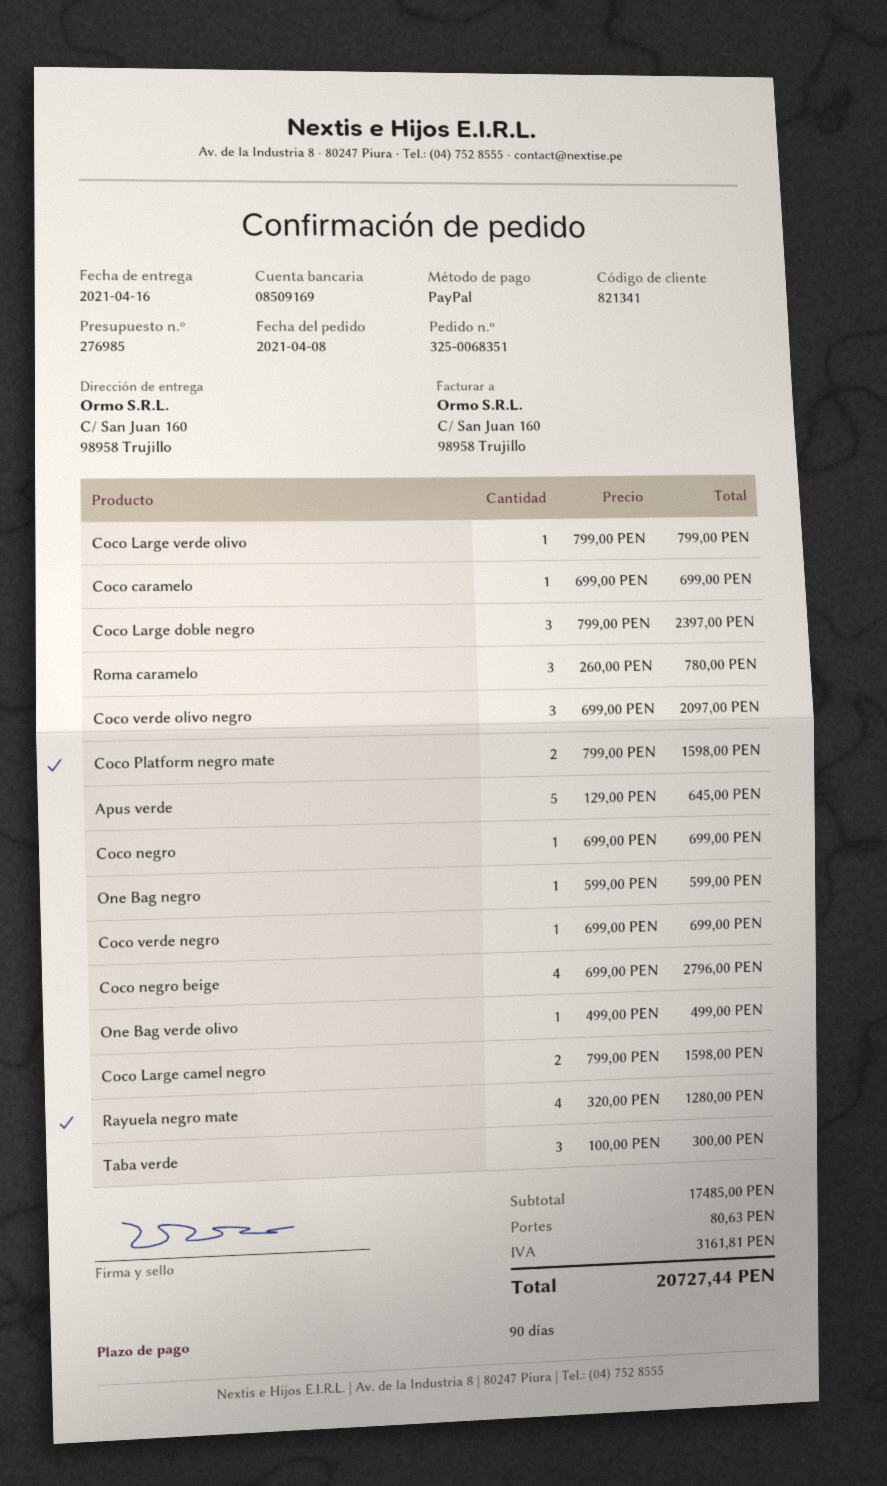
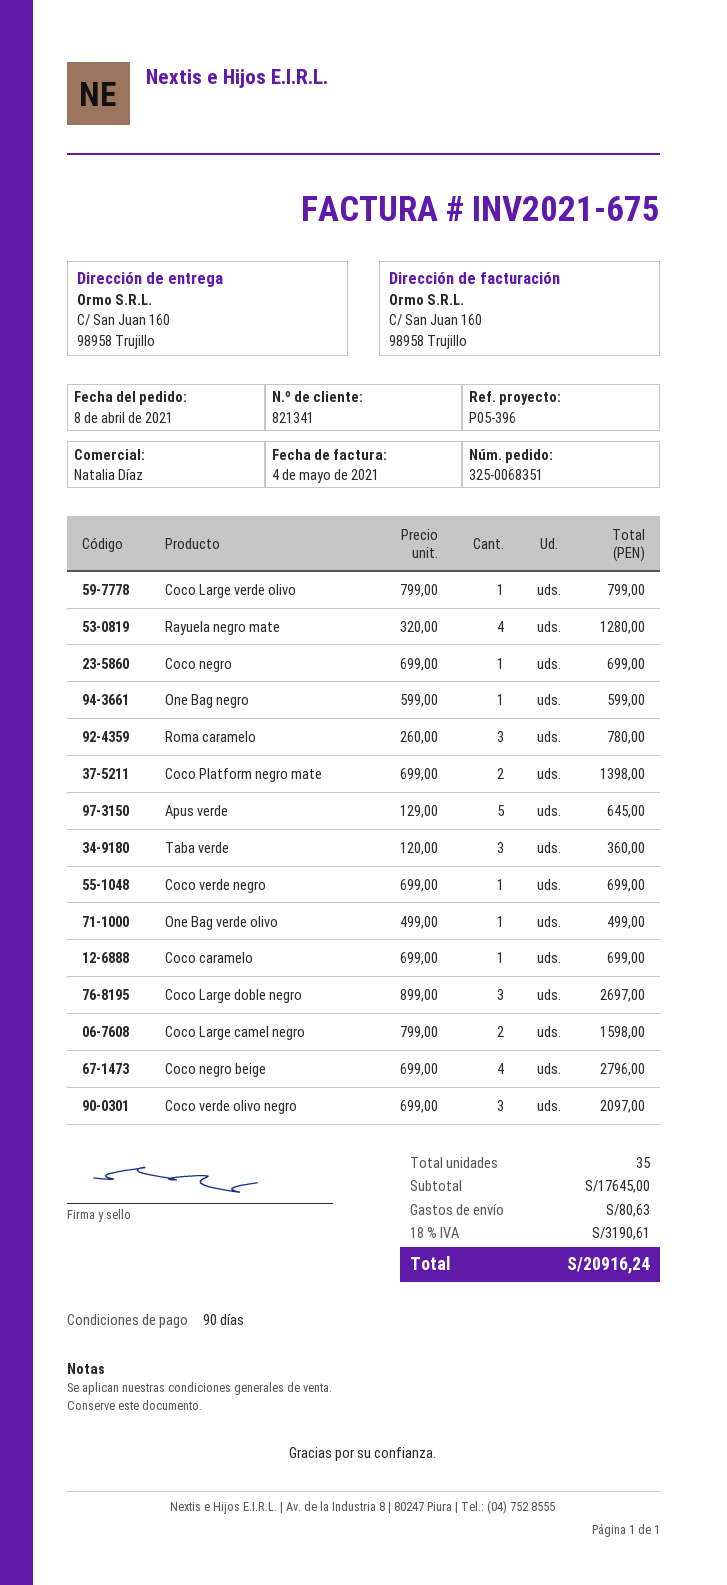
Coco Large doble negro: 3 x 799.00 = 2397.00 -> 3 x 899.00 = 2697.00
Coco Platform negro mate: 2 x 799.00 = 1598.00 -> 2 x 699.00 = 1398.00
Taba verde: 3 x 100.00 = 300.00 -> 3 x 120.00 = 360.00
subtotal: 17485.00 -> 17645.00
tax: 3161.81 -> 3190.61
total: 20727.44 -> 20916.24

